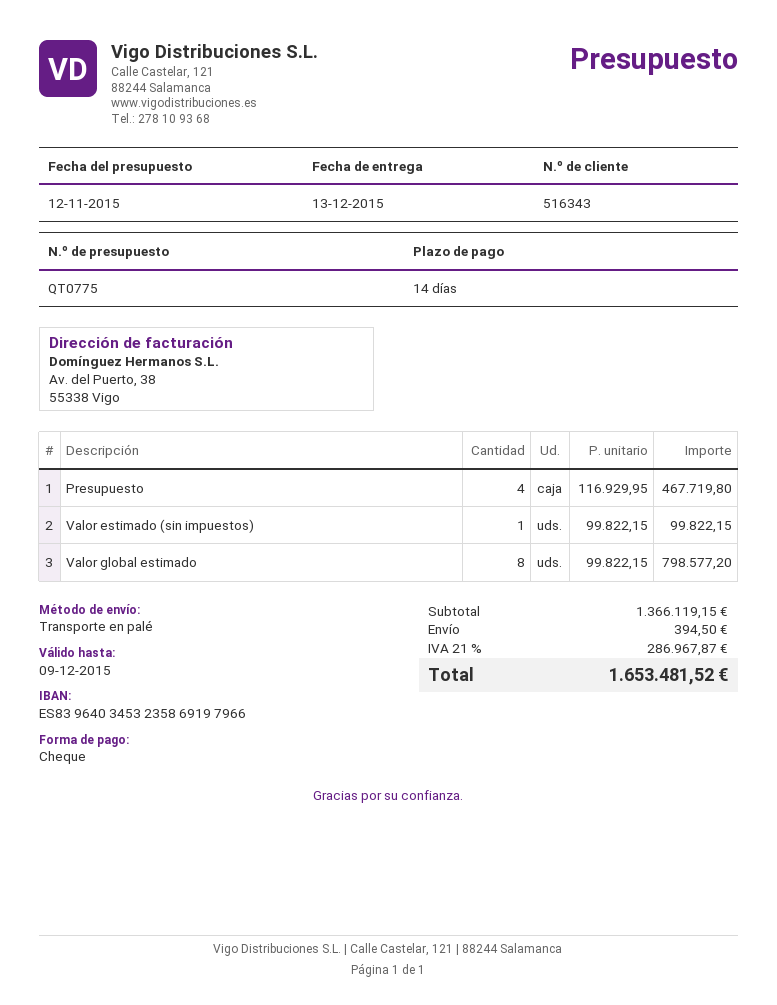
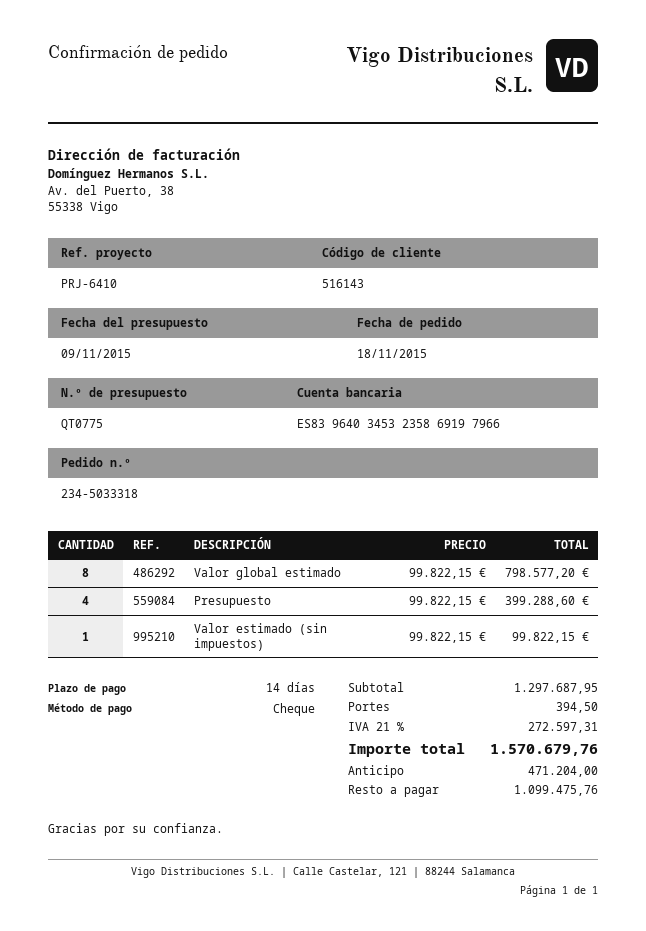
quote date: 2015-11-12 -> 2015-11-09
customer number: 516343 -> 516143
Presupuesto: 4 x 116929.95 = 467719.80 -> 4 x 99822.15 = 399288.60
subtotal: 1366119.15 -> 1297687.95
tax: 21% = 286967.87 -> 21% = 272597.31
total: 1653481.52 -> 1570679.76

